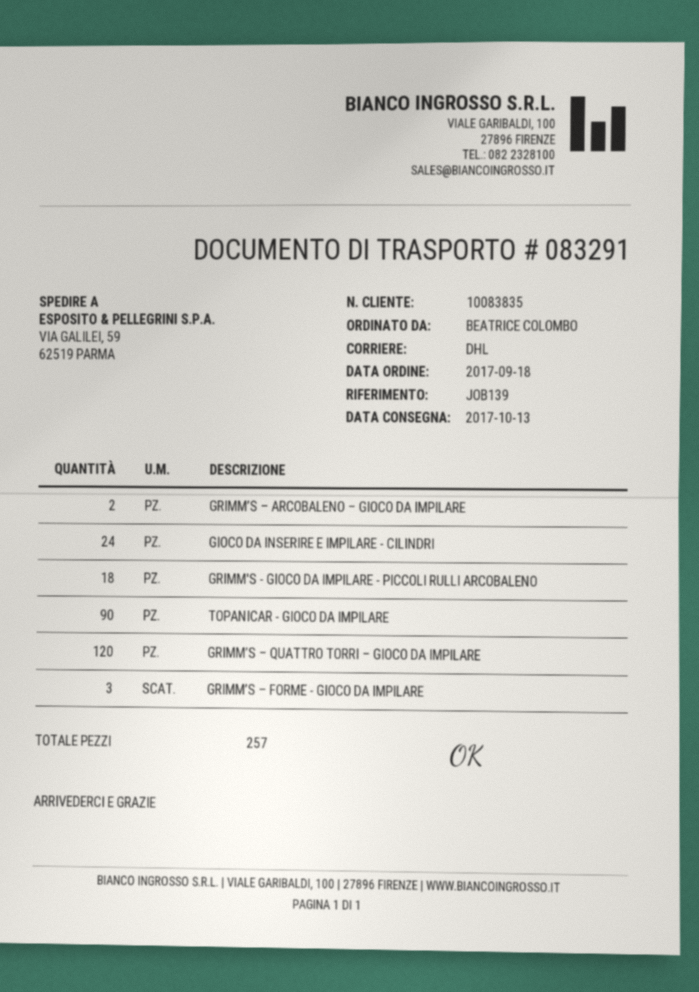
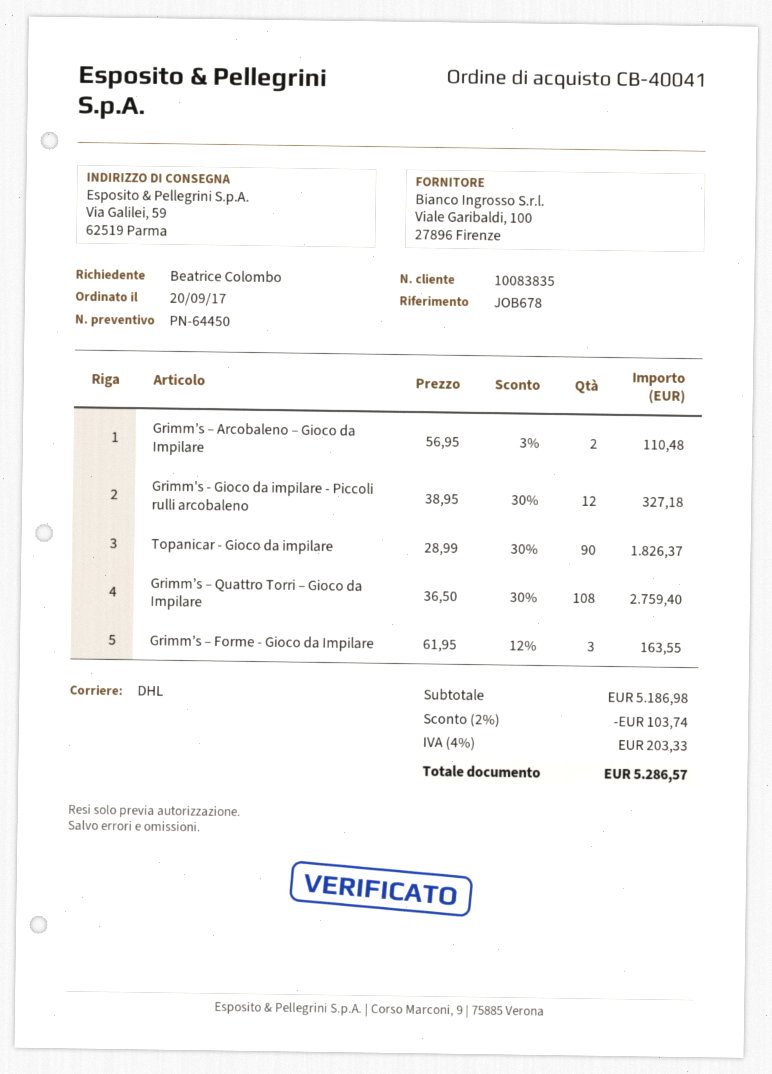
order date: 2017-09-18 -> 2017-09-20
reference: JOB139 -> JOB678
GIOCO DA INSERIRE E IMPILARE - CILINDRI: 24 -> none
GRIMM'S - GIOCO DA IMPILARE - PICCOLI RULLI ARCOBALENO: 18 -> 12
GRIMM’S – QUATTRO TORRI – GIOCO DA IMPILARE: 120 -> 108

